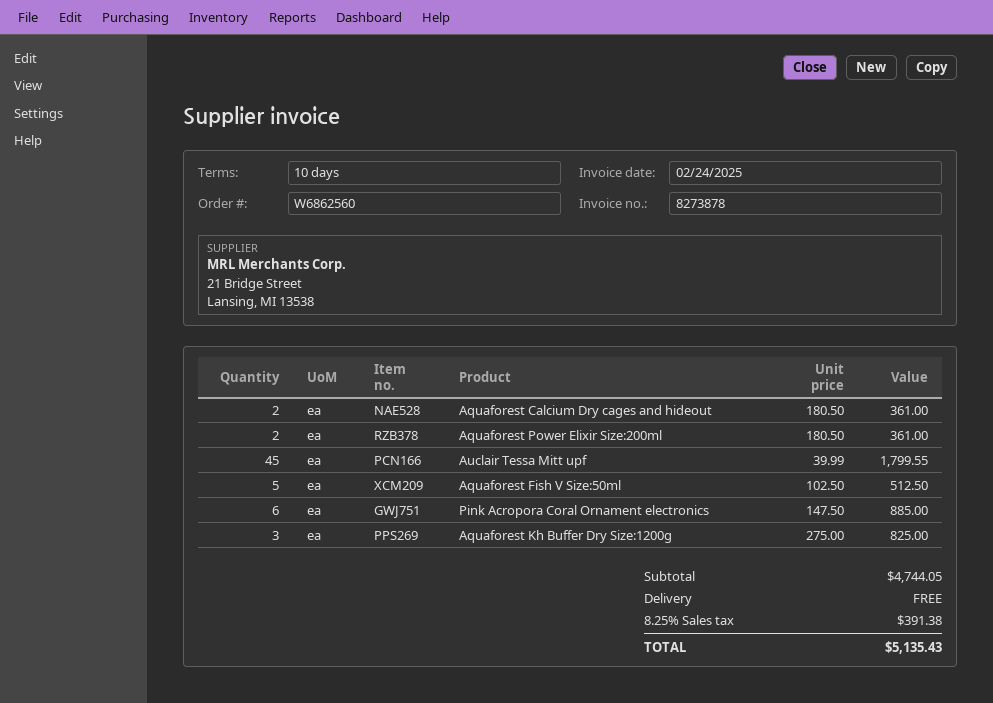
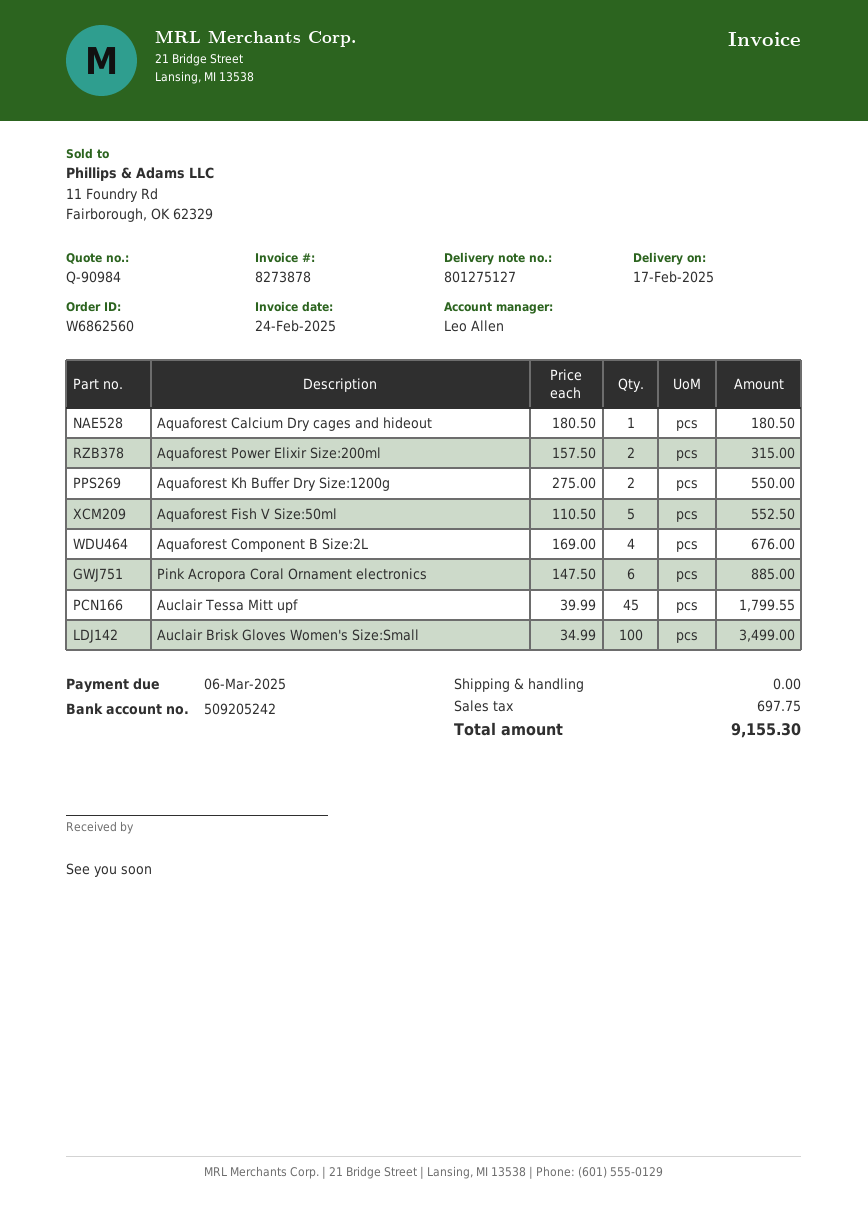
Aquaforest Calcium Dry cages and hideout: 2 x 180.50 = 361.00 -> 1 x 180.50 = 180.50
Aquaforest Power Elixir Size:200ml: 2 x 180.50 = 361.00 -> 2 x 157.50 = 315.00
Aquaforest Fish V Size:50ml: 5 x 102.50 = 512.50 -> 5 x 110.50 = 552.50
Aquaforest Kh Buffer Dry Size:1200g: 3 x 275.00 = 825.00 -> 2 x 275.00 = 550.00
Aquaforest Component B Size:2L: none -> 4 x 169.00 = 676.00
Auclair Brisk Gloves Women's Size:Small: none -> 100 x 34.99 = 3499.00
tax: 391.38 -> 697.75
total: 5135.43 -> 9155.30

